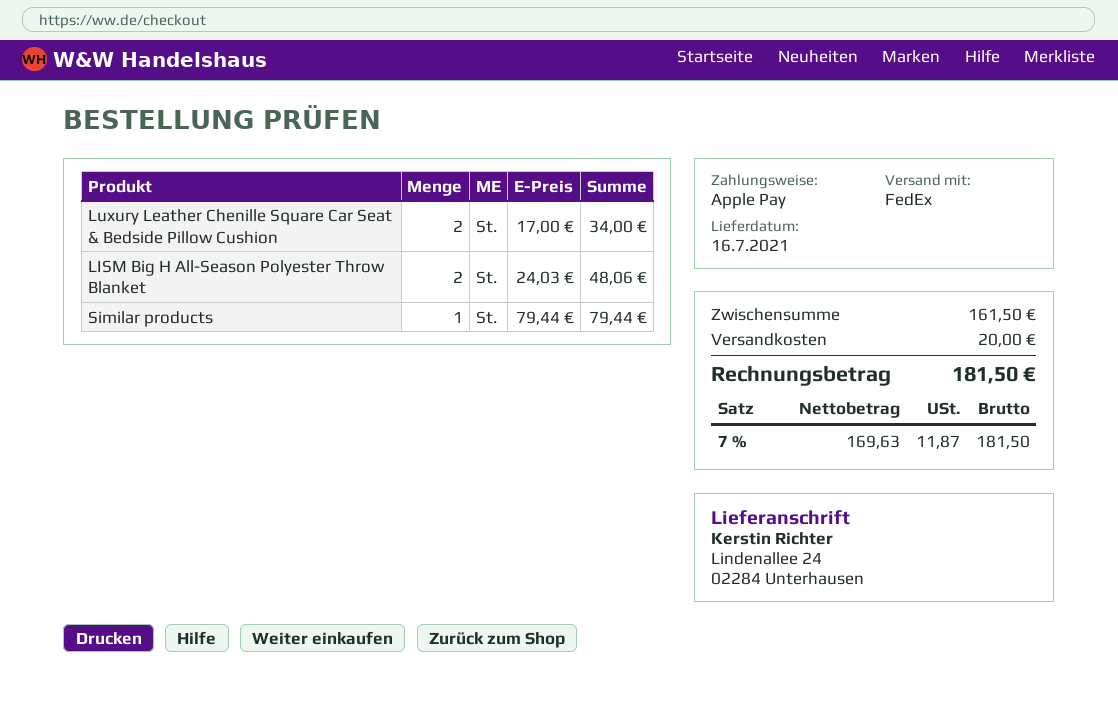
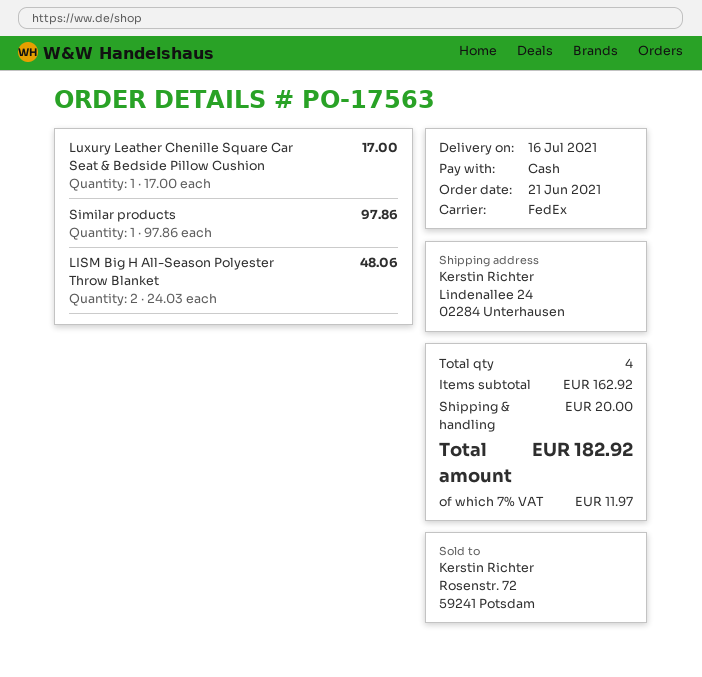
payment method: Apple Pay -> cash
Luxury Leather Chenille Square Car Seat & Bedside Pillow Cushion: 2 x 17.00 = 34.00 -> 1 x 17.00 = 17.00
Similar products: 1 x 79.44 = 79.44 -> 1 x 97.86 = 97.86
subtotal: 161.50 -> 162.92
tax: 7% = 11.87 -> 7% = 11.97
total: 181.50 -> 182.92

